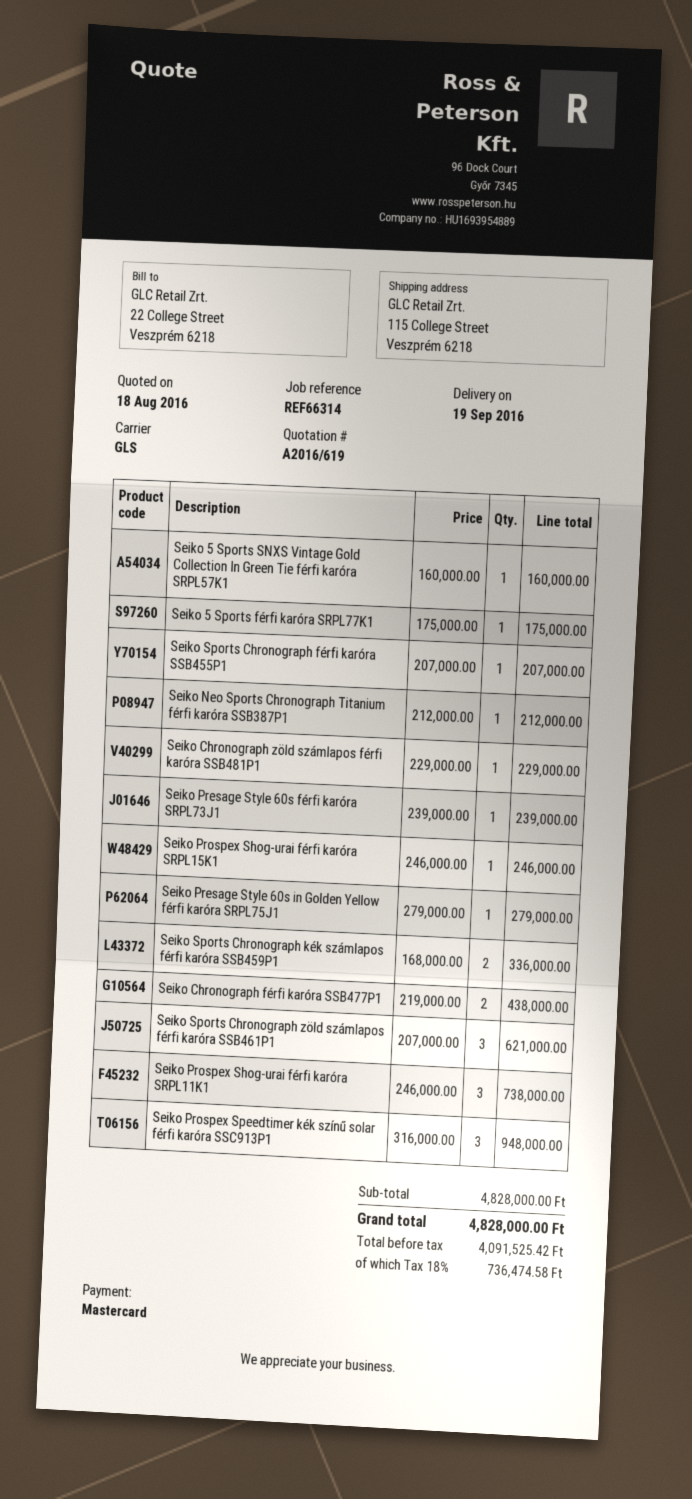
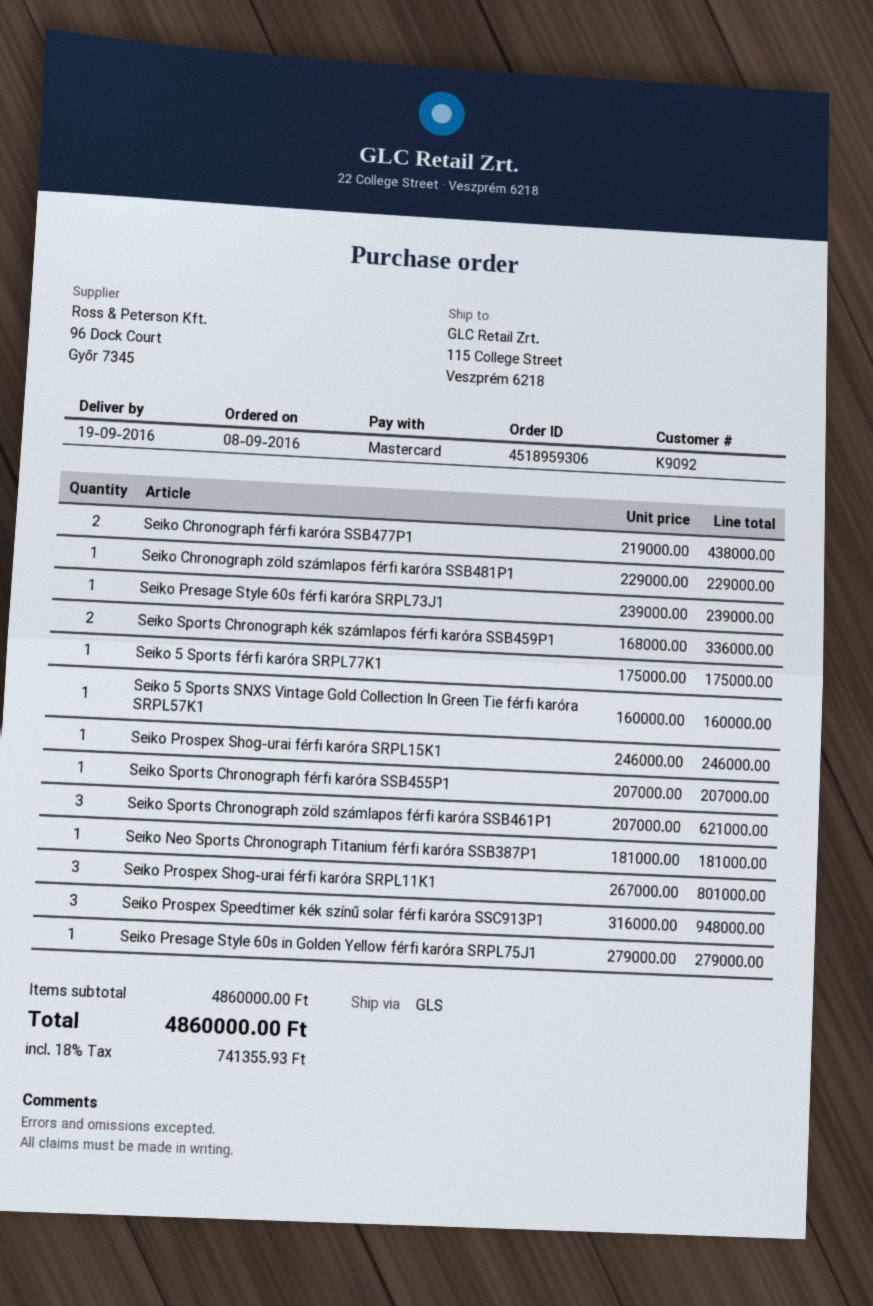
Seiko Neo Sports Chronograph Titanium férfi karóra SSB387P1: 1 x 212000.00 = 212000.00 -> 1 x 181000.00 = 181000.00
Seiko Prospex Shog-urai férfi karóra SRPL11K1: 3 x 246000.00 = 738000.00 -> 3 x 267000.00 = 801000.00
subtotal: 4828000.00 -> 4860000.00
tax: 18% = 736474.58 -> 18% = 741355.93
total: 4828000.00 -> 4860000.00

